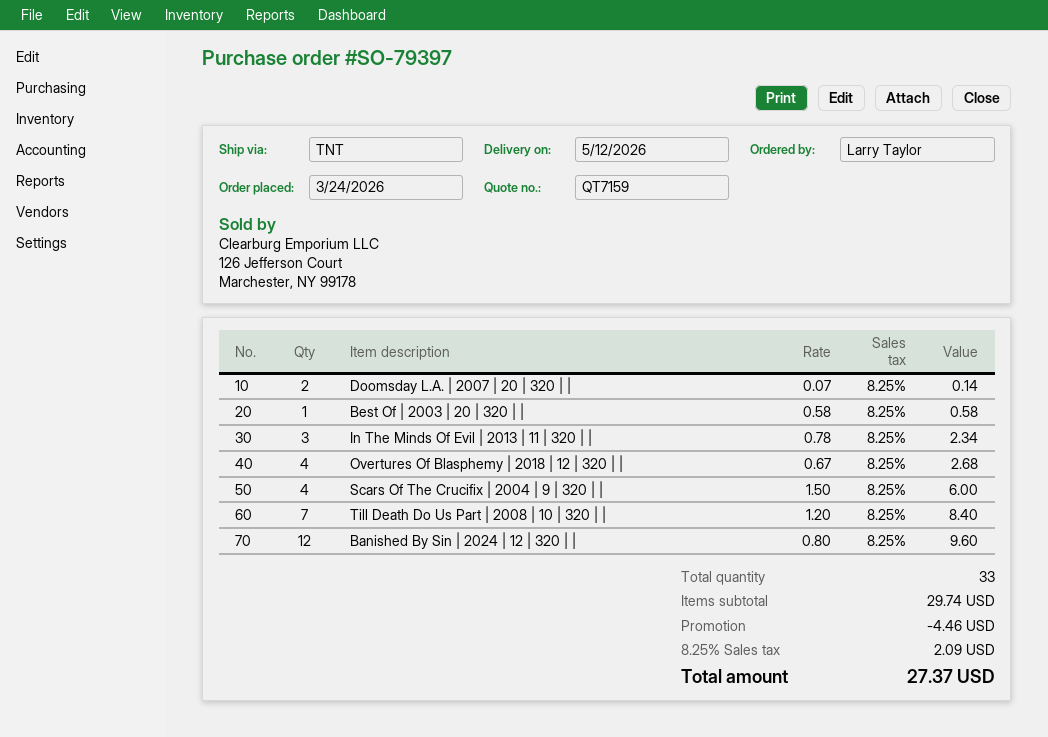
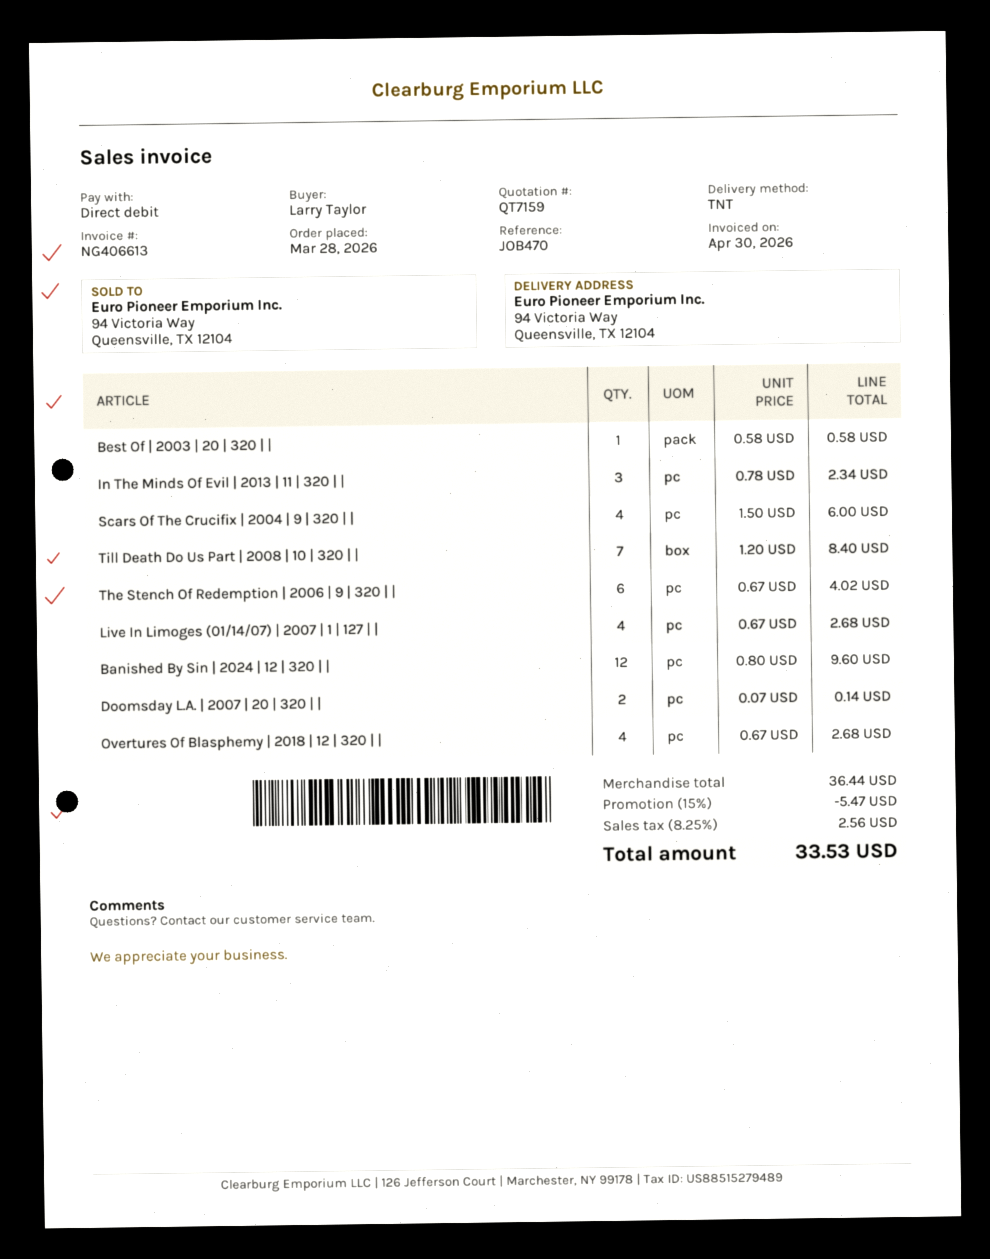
order date: 2026-03-24 -> 2026-03-28
The Stench Of Redemption | 2006 | 9 | 320 | |: none -> 6 x 0.67 = 4.02
Live In Limoges (01/14/07) | 2007 | 1 | 127 | |: none -> 4 x 0.67 = 2.68
subtotal: 29.74 -> 36.44
discount: 4.46 -> 5.47
tax: 8.25% = 2.09 -> 8.25% = 2.56
total: 27.37 -> 33.53

